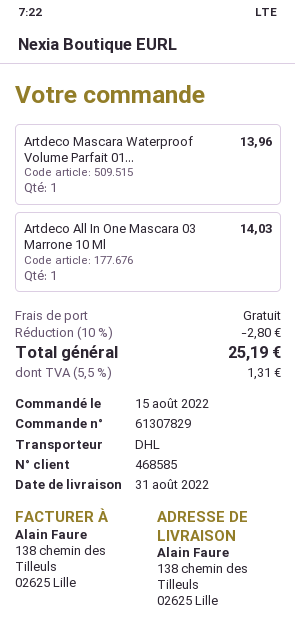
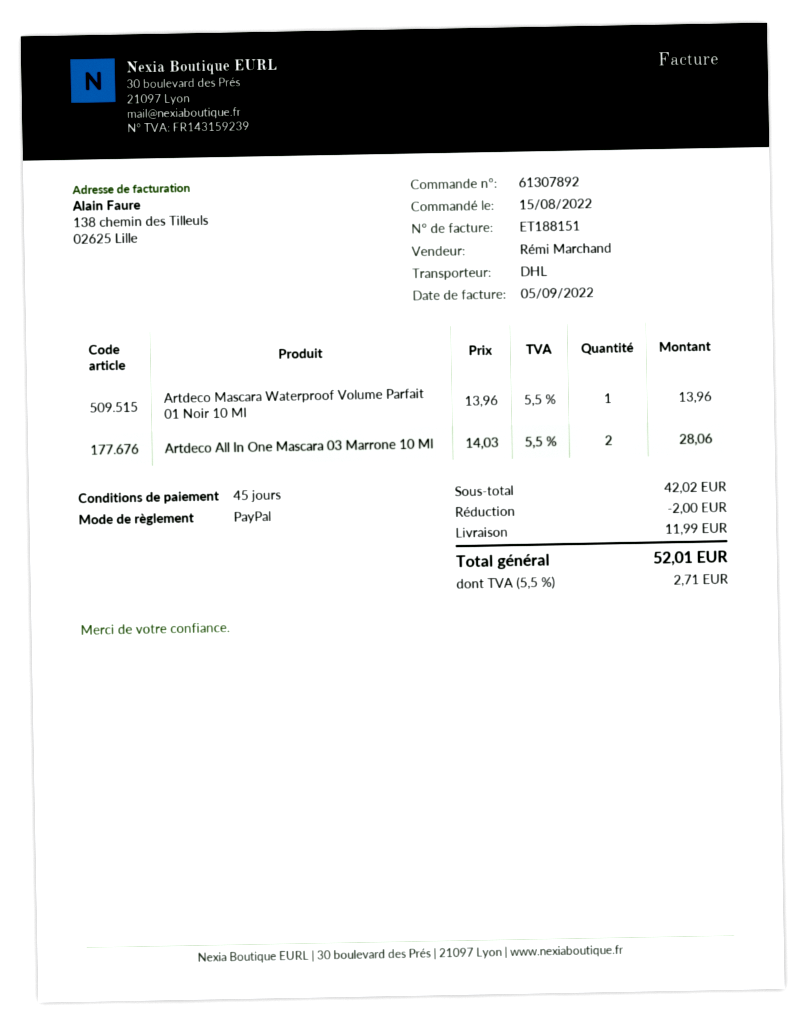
order number: 61307829 -> 61307892
Artdeco All In One Mascara 03 Marrone 10 Ml: 1 for 14.03 -> 2 for 28.06
discount: 2.80 -> 2.00
shipping: 0.00 -> 11.99
tax: 5.5% = 1.31 -> 5.5% = 2.71
total: 25.19 -> 52.01

